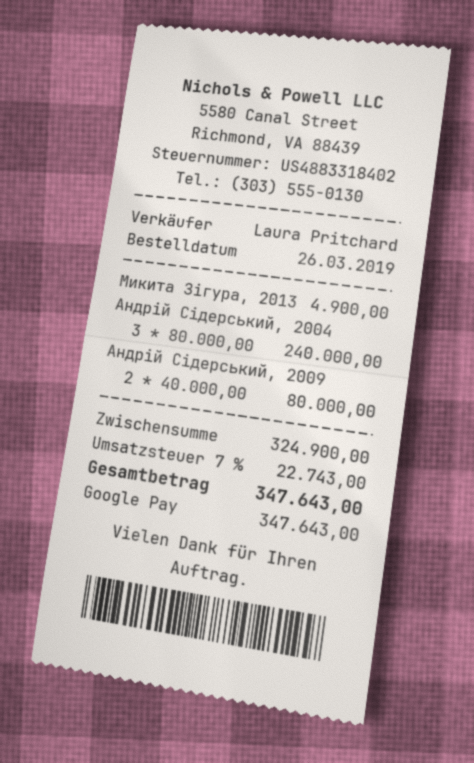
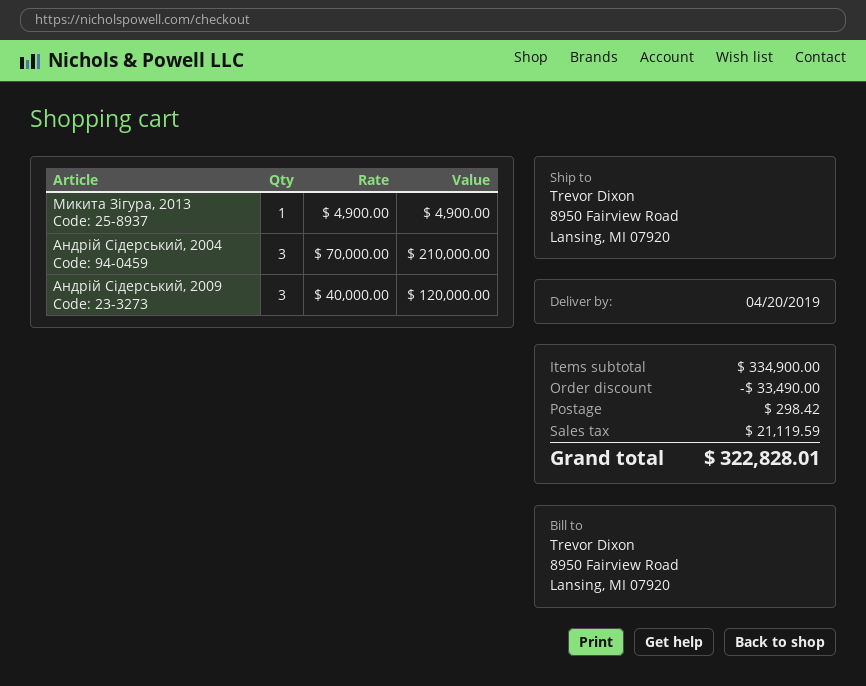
Андрій Сідерський, 2004: 3 x 80000.00 = 240000.00 -> 3 x 70000.00 = 210000.00
Андрій Сідерський, 2009: 2 x 40000.00 = 80000.00 -> 3 x 40000.00 = 120000.00
subtotal: 324900.00 -> 334900.00
discount: none -> 33490.00
shipping: none -> 298.42
tax: 22743.00 -> 21119.59
total: 347643.00 -> 322828.01

